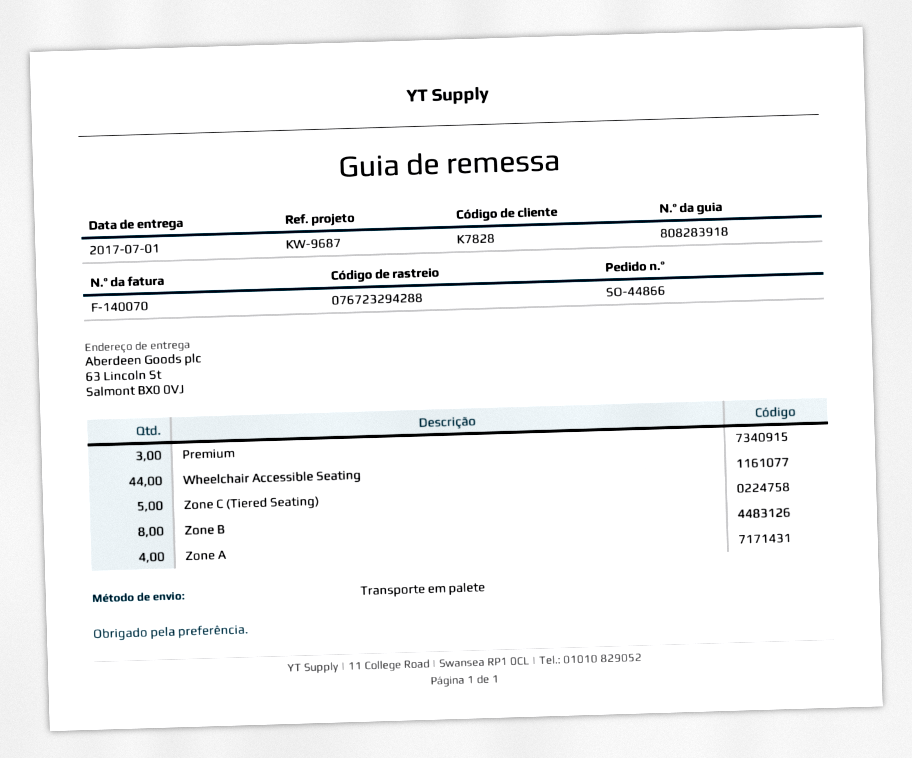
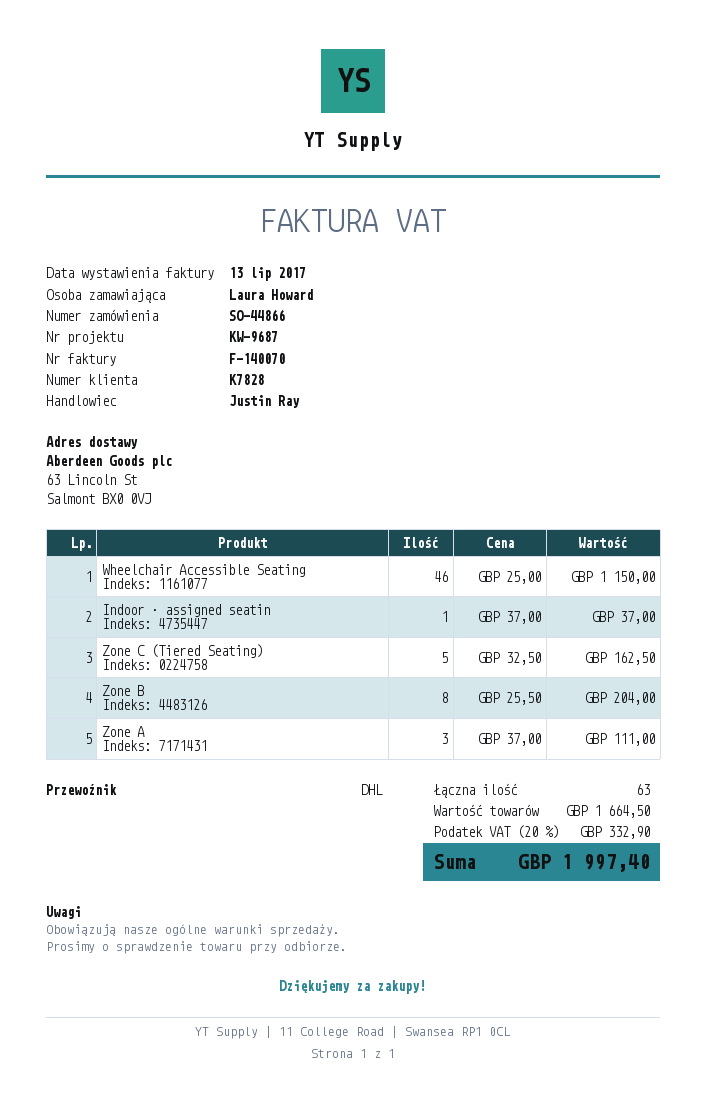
shipping method: pallet freight -> DHL
Premium: 3 -> none
Wheelchair Accessible Seating: 44 -> 46
Zone A: 4 -> 3
Indoor · assigned seatin: none -> 1

